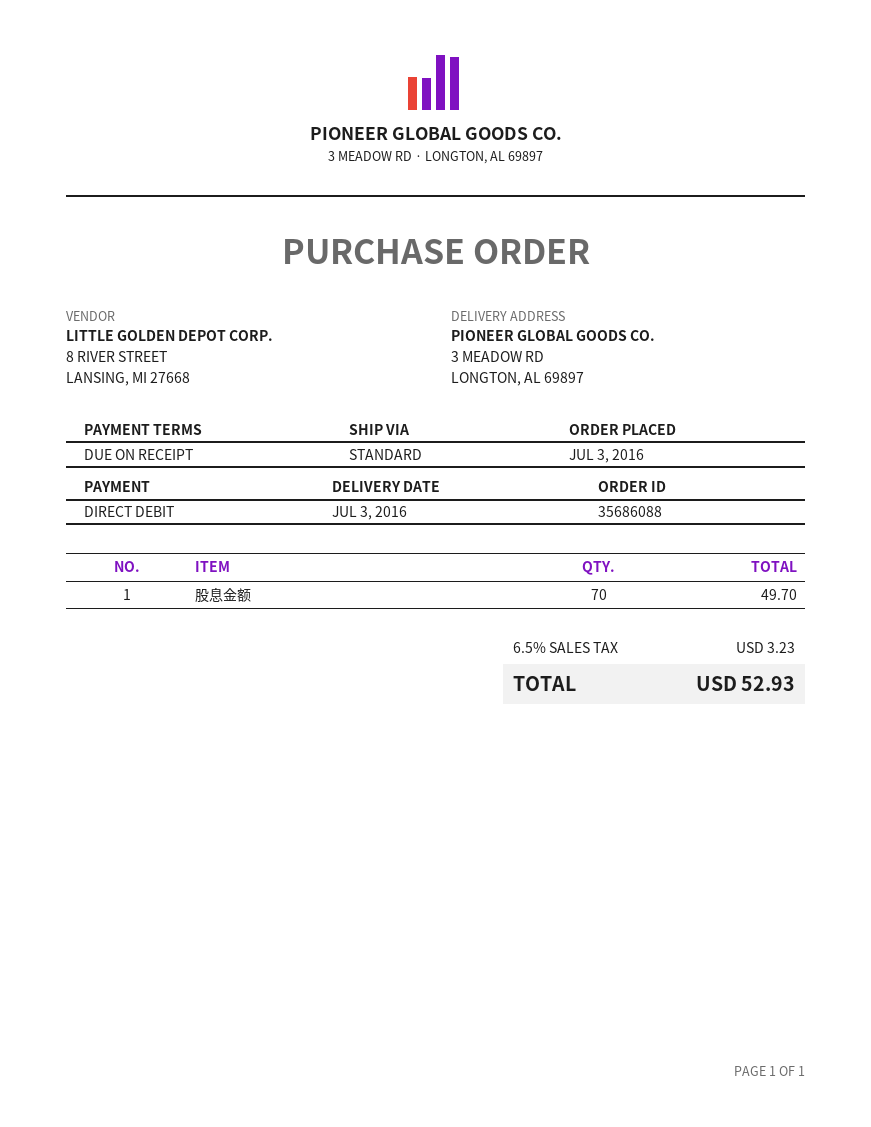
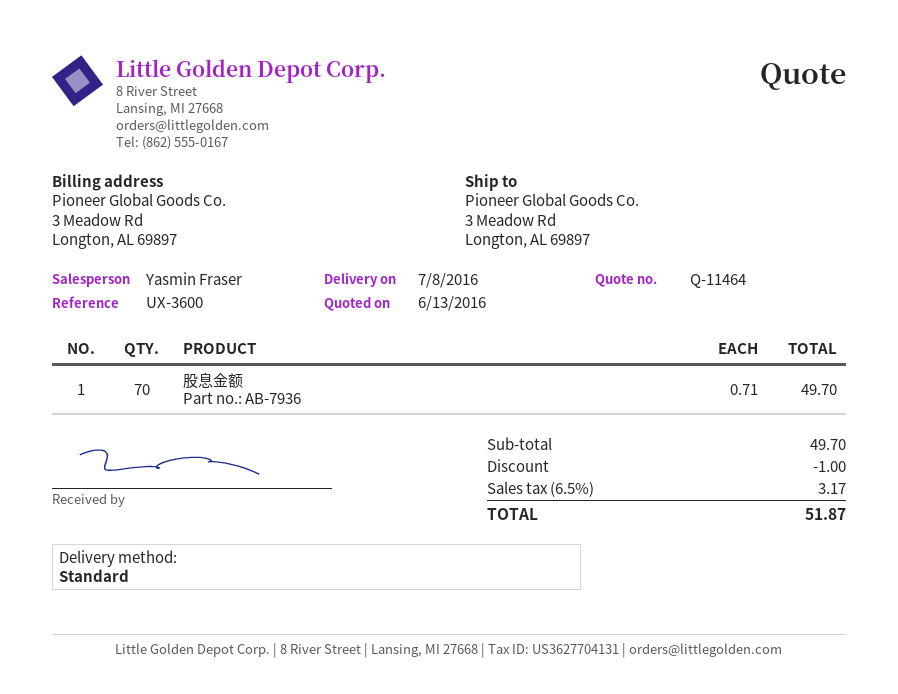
delivery date: 2016-07-03 -> 2016-07-08
discount: none -> 1.00
tax: 6.5% = 3.23 -> 6.5% = 3.17
total: 52.93 -> 51.87

